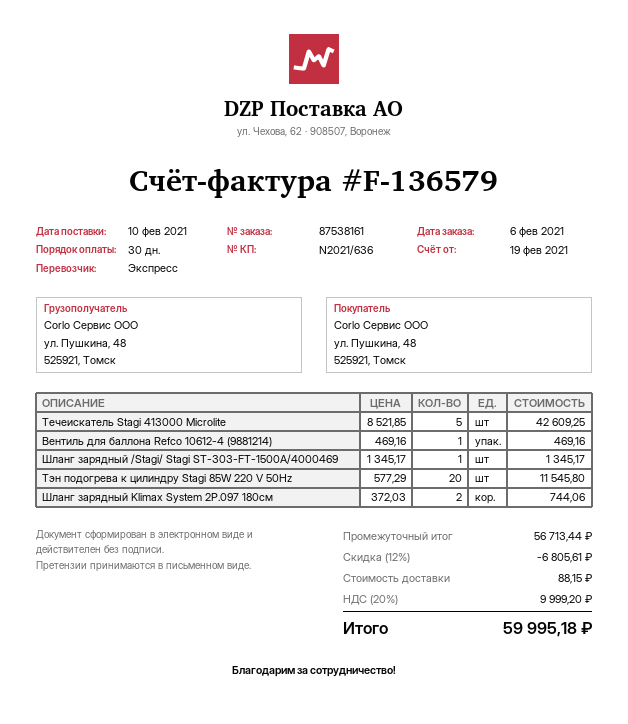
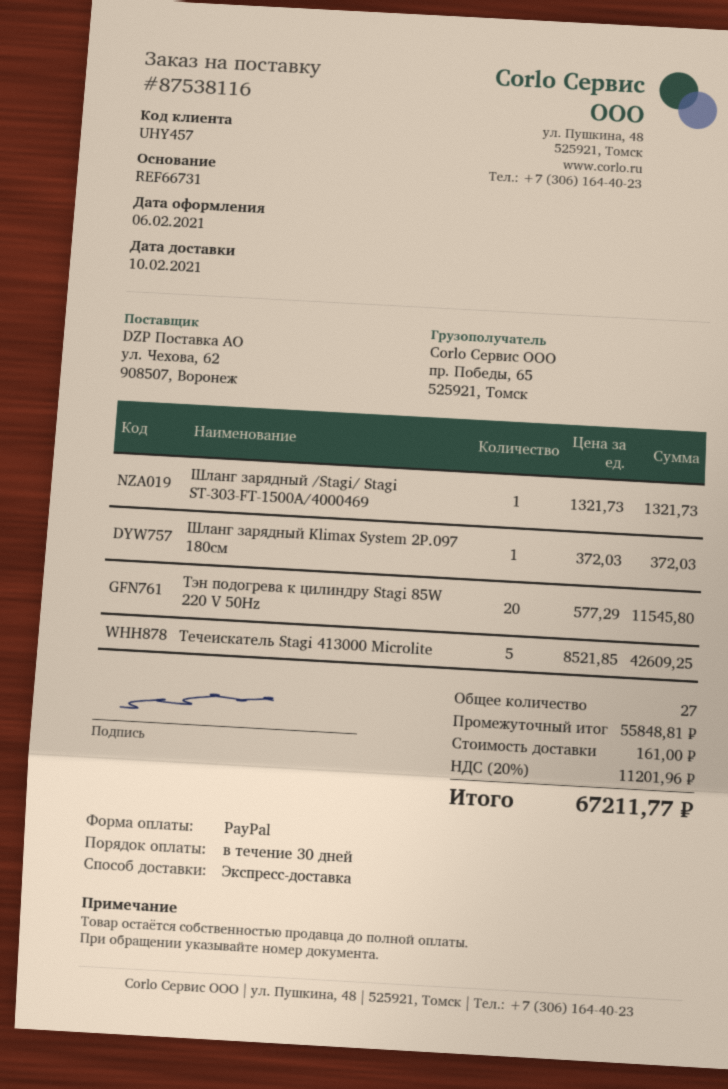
order number: 87538161 -> 87538116
ship to: ул. Пушкина, 48, 525921, Томск -> пр. Победы, 65, 525921, Томск
Вентиль для баллона Refco 10612-4 (9881214): 1 x 469.16 = 469.16 -> none
Шланг зарядный /Stagi/ Stagi ST-303-FT-1500A/4000469: 1 x 1345.17 = 1345.17 -> 1 x 1321.73 = 1321.73
Шланг зарядный Klimax System 2P.097 180см: 2 x 372.03 = 744.06 -> 1 x 372.03 = 372.03
subtotal: 56713.44 -> 55848.81
discount: 12% = 6805.61 -> none
shipping: 88.15 -> 161.00
tax: 20% = 9999.20 -> 20% = 11201.96
total: 59995.18 -> 67211.77

